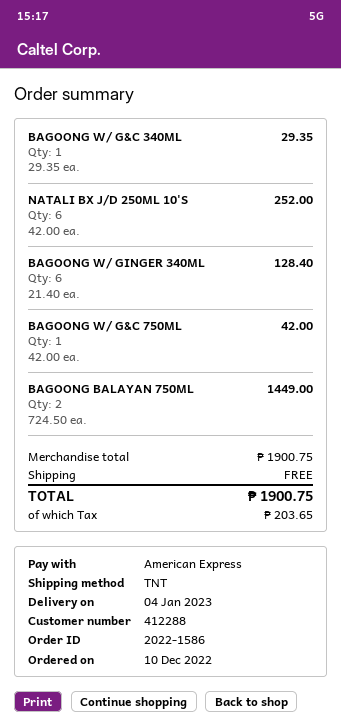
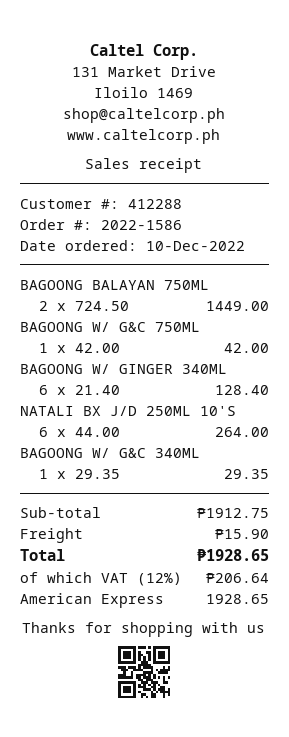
NATALI BX J/D 250ML 10'S: 6 x 42.00 = 252.00 -> 6 x 44.00 = 264.00
subtotal: 1900.75 -> 1912.75
shipping: 0.00 -> 15.90
tax: 203.65 -> 206.64
total: 1900.75 -> 1928.65

